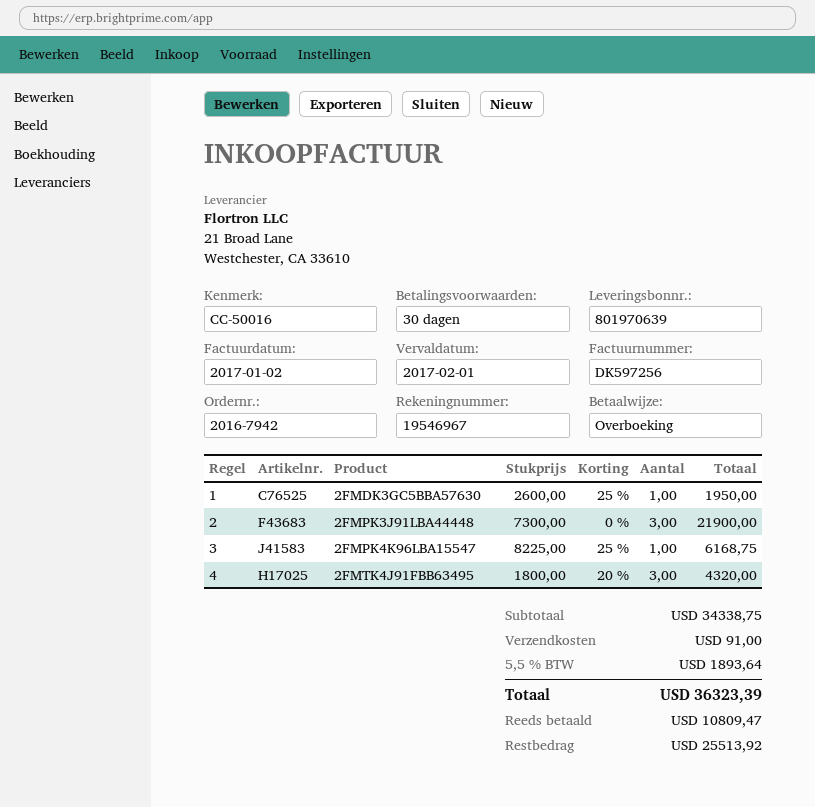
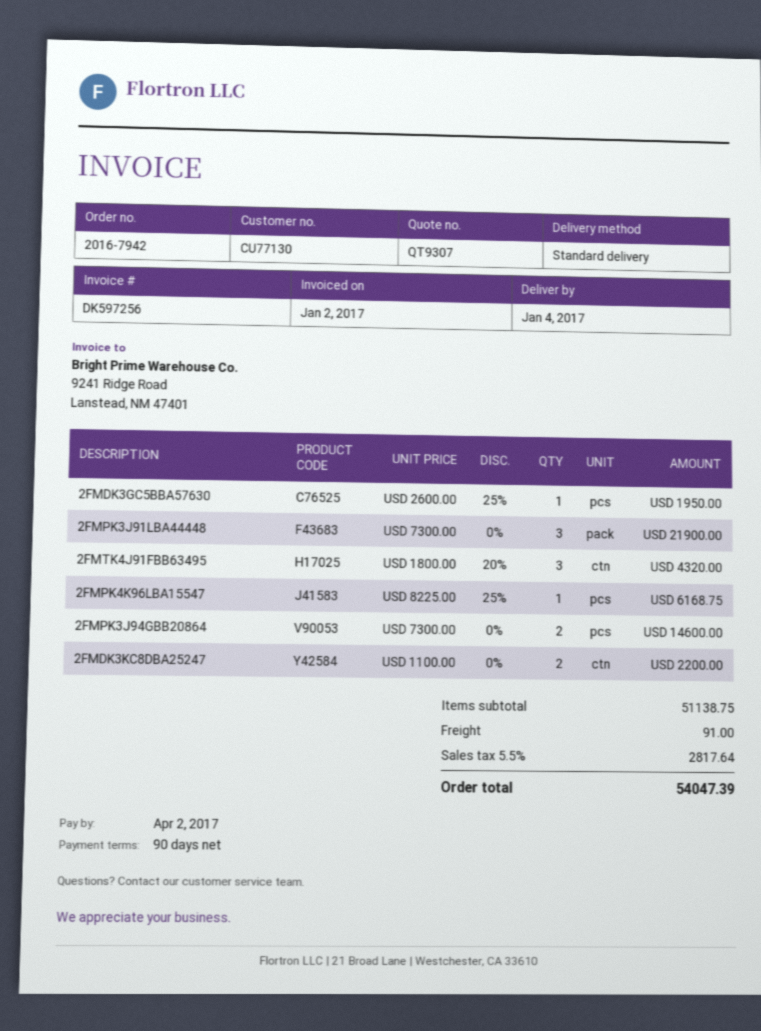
payment terms: 30 days -> 90 days
due date: 2017-02-01 -> 2017-04-02
2FMPK3J94GBB20864: none -> 2 x 7300.00 = 14600.00
2FMDK3KC8DBA25247: none -> 2 x 1100.00 = 2200.00
subtotal: 34338.75 -> 51138.75
tax: 5.5% = 1893.64 -> 5.5% = 2817.64
total: 36323.39 -> 54047.39

